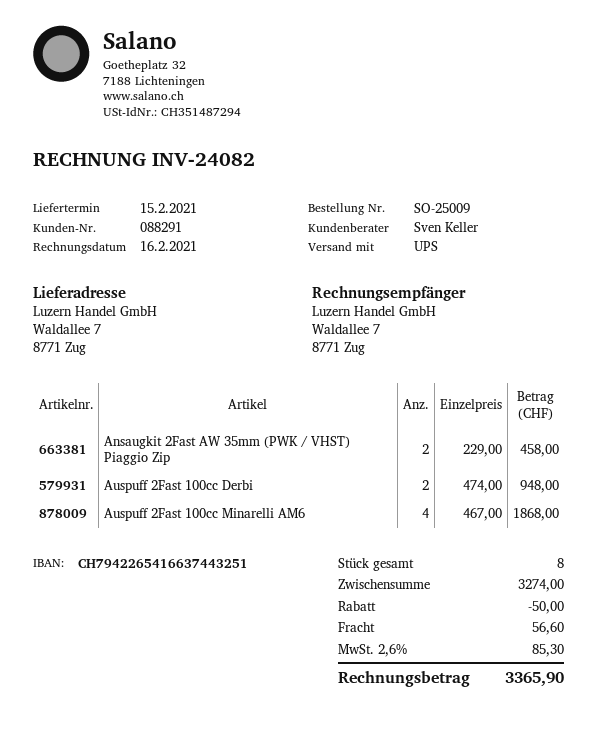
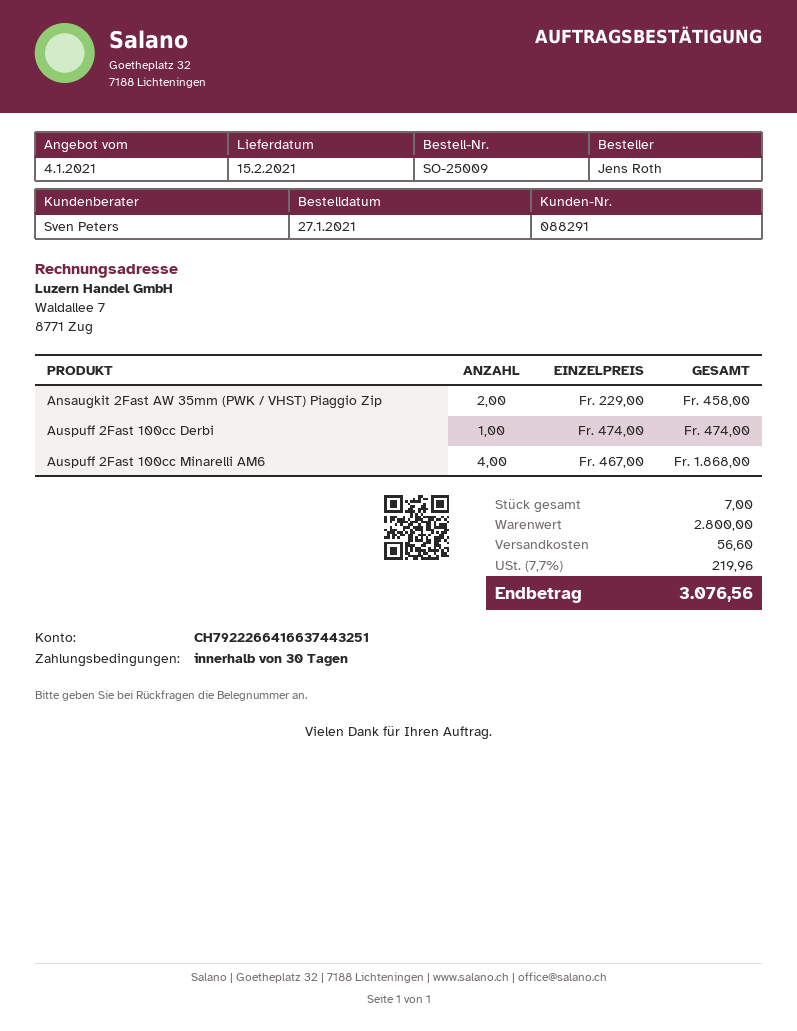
sales rep: Sven Keller -> Sven Peters
bank account: CH7942265416637443251 -> CH7922266416637443251
Auspuff 2Fast 100cc Derbi: 2 x 474.00 = 948.00 -> 1 x 474.00 = 474.00
total quantity: 8 -> 7
subtotal: 3274.00 -> 2800.00
discount: 50.00 -> none
tax: 2.6% = 85.30 -> 7.7% = 219.96
total: 3365.90 -> 3076.56

